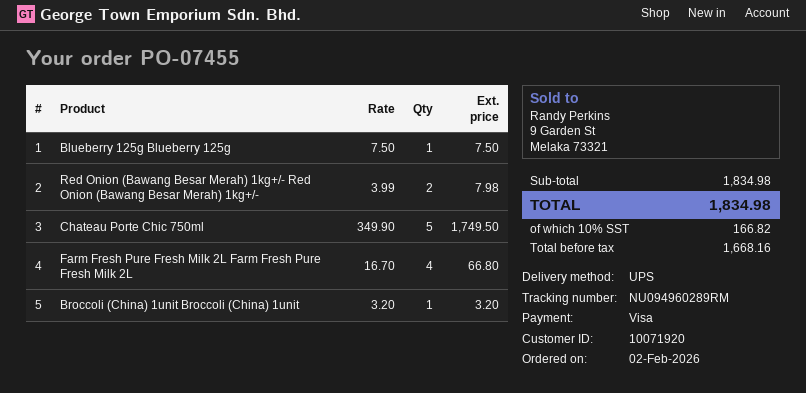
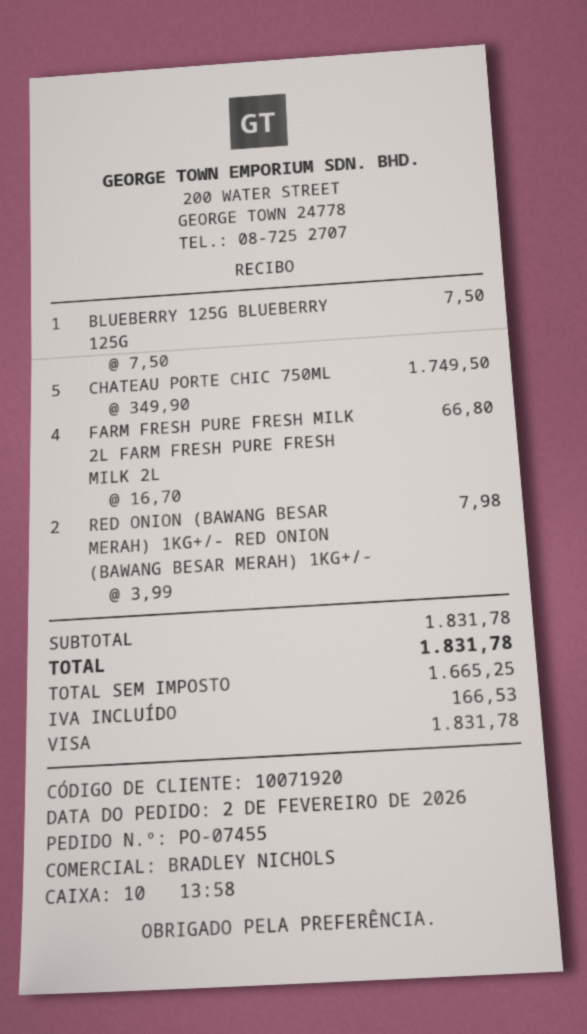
Broccoli (China) 1unit Broccoli (China) 1unit: 1 x 3.20 = 3.20 -> none
subtotal: 1834.98 -> 1831.78
net: 1668.16 -> 1665.25
tax: 166.82 -> 166.53
total: 1834.98 -> 1831.78

